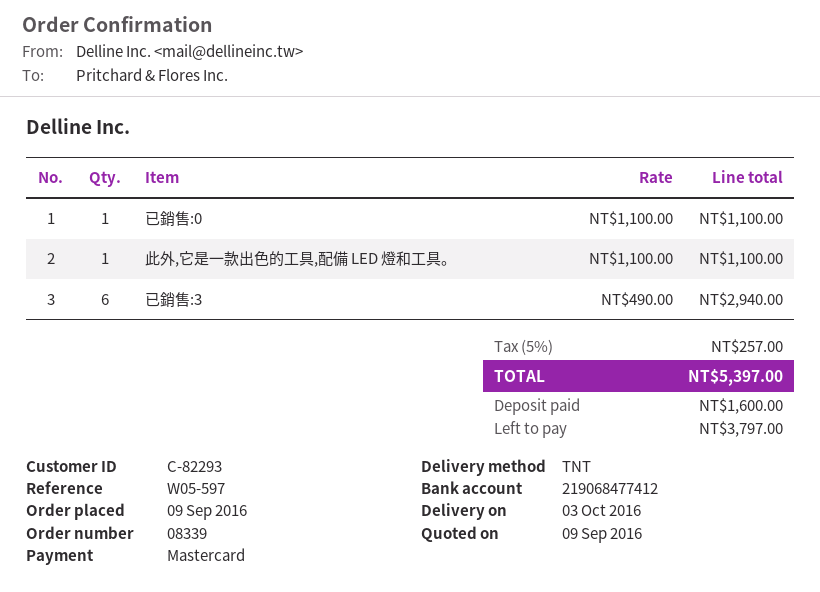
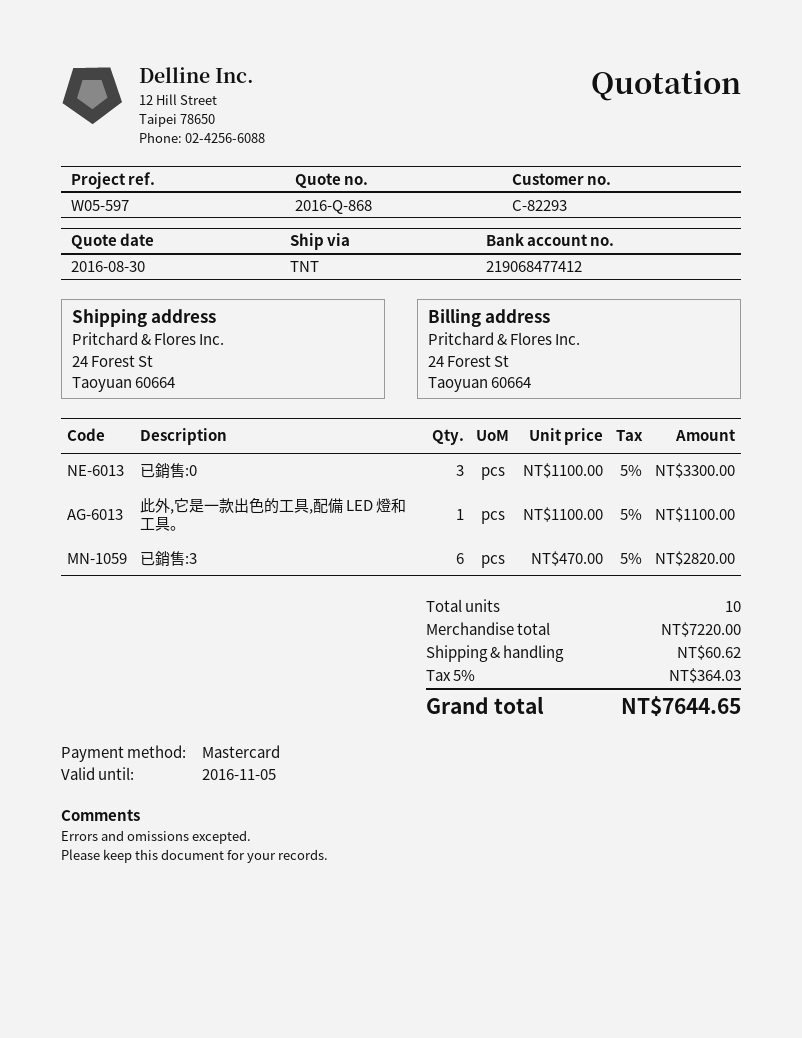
quote date: 2016-09-09 -> 2016-08-30
已銷售:0: 1 x 1100.00 = 1100.00 -> 3 x 1100.00 = 3300.00
已銷售:3: 6 x 490.00 = 2940.00 -> 6 x 470.00 = 2820.00
shipping: none -> 60.62
tax: 5% = 257.00 -> 5% = 364.03
total: 5397.00 -> 7644.65

